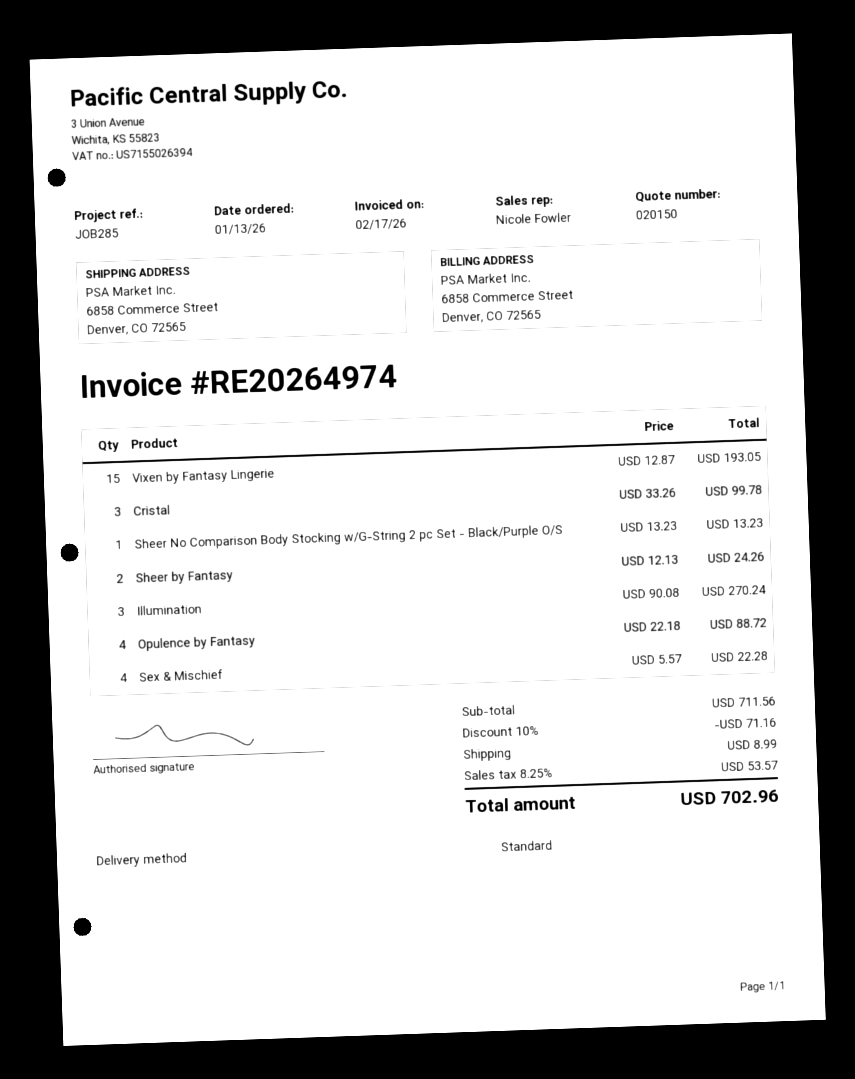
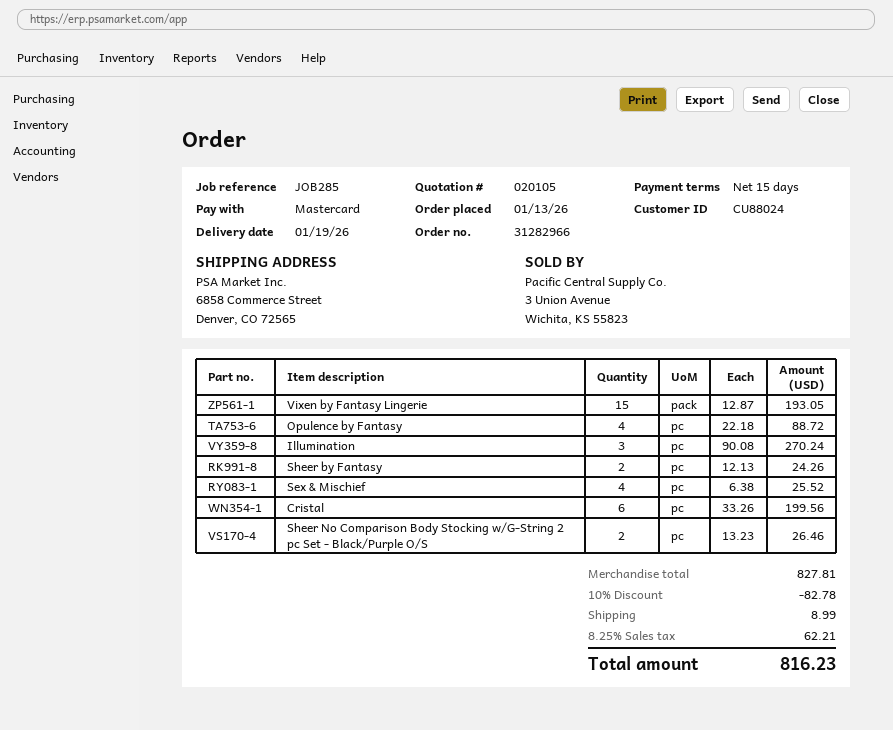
quote number: 020150 -> 020105
Cristal: 3 x 33.26 = 99.78 -> 6 x 33.26 = 199.56
Sheer No Comparison Body Stocking w/G-String 2 pc Set - Black/Purple O/S: 1 x 13.23 = 13.23 -> 2 x 13.23 = 26.46
Sex & Mischief: 4 x 5.57 = 22.28 -> 4 x 6.38 = 25.52
subtotal: 711.56 -> 827.81
discount: 10% = 71.16 -> 10% = 82.78
tax: 8.25% = 53.57 -> 8.25% = 62.21
total: 702.96 -> 816.23

